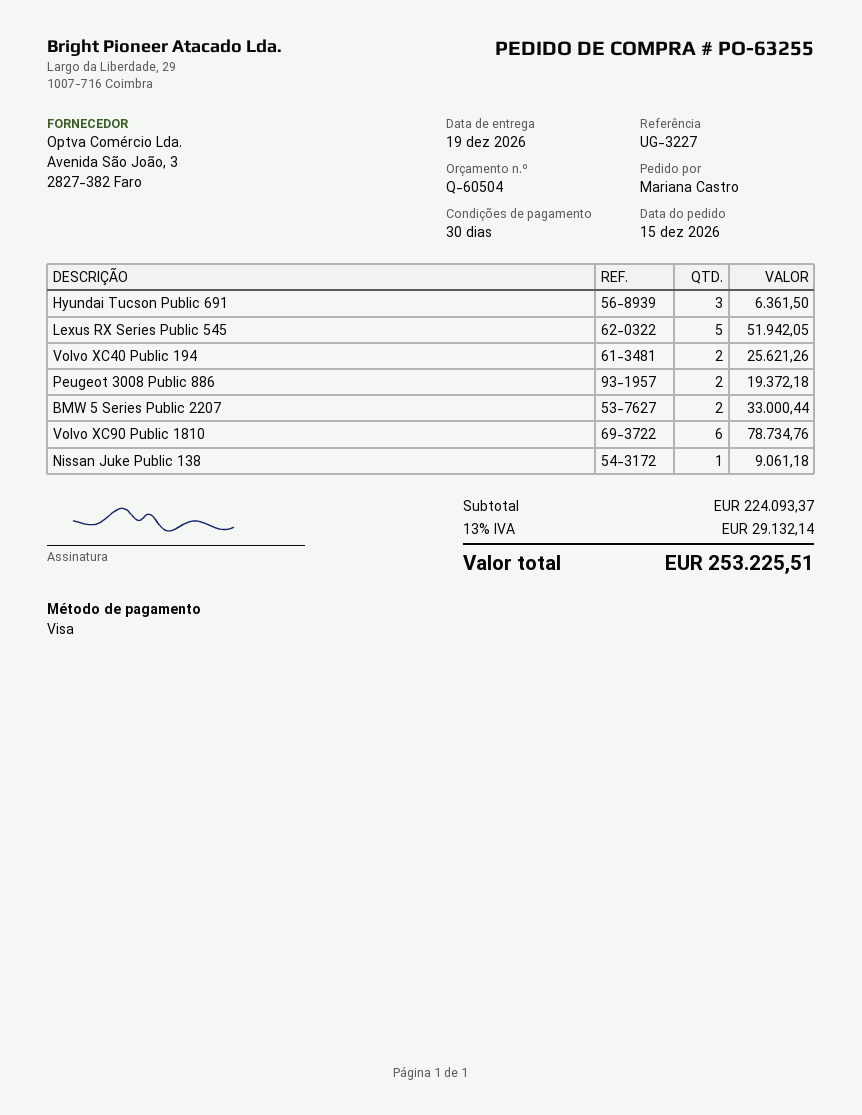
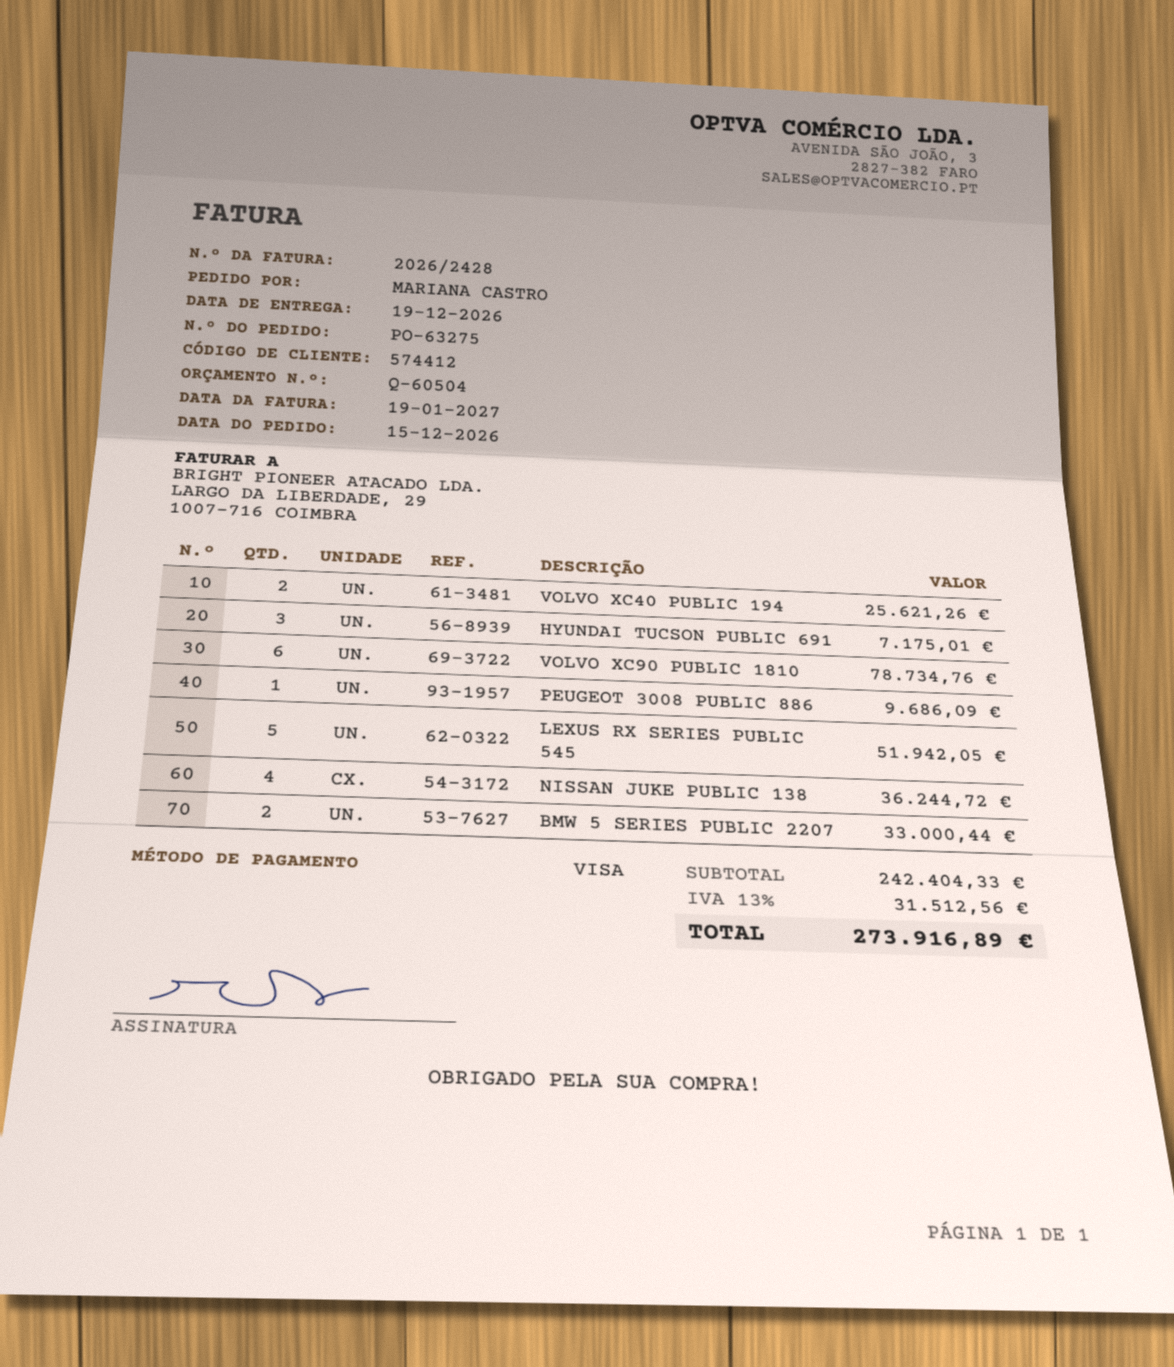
order number: PO-63255 -> PO-63275
Hyundai Tucson Public 691: 3 for 6361.50 -> 3 for 7175.01
Peugeot 3008 Public 886: 2 for 19372.18 -> 1 for 9686.09
Nissan Juke Public 138: 1 for 9061.18 -> 4 for 36244.72
subtotal: 224093.37 -> 242404.33
tax: 13% = 29132.14 -> 13% = 31512.56
total: 253225.51 -> 273916.89

